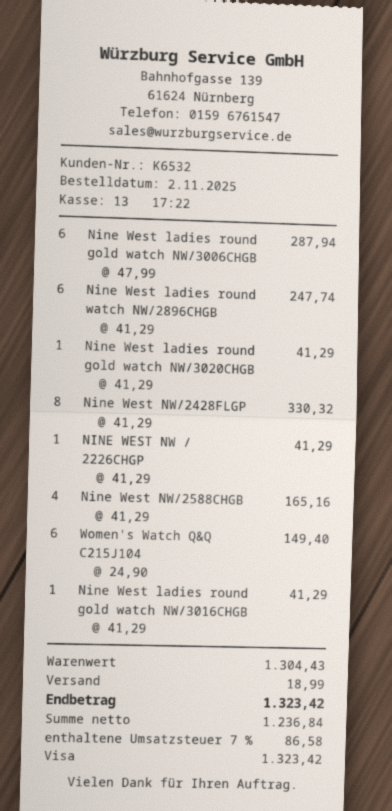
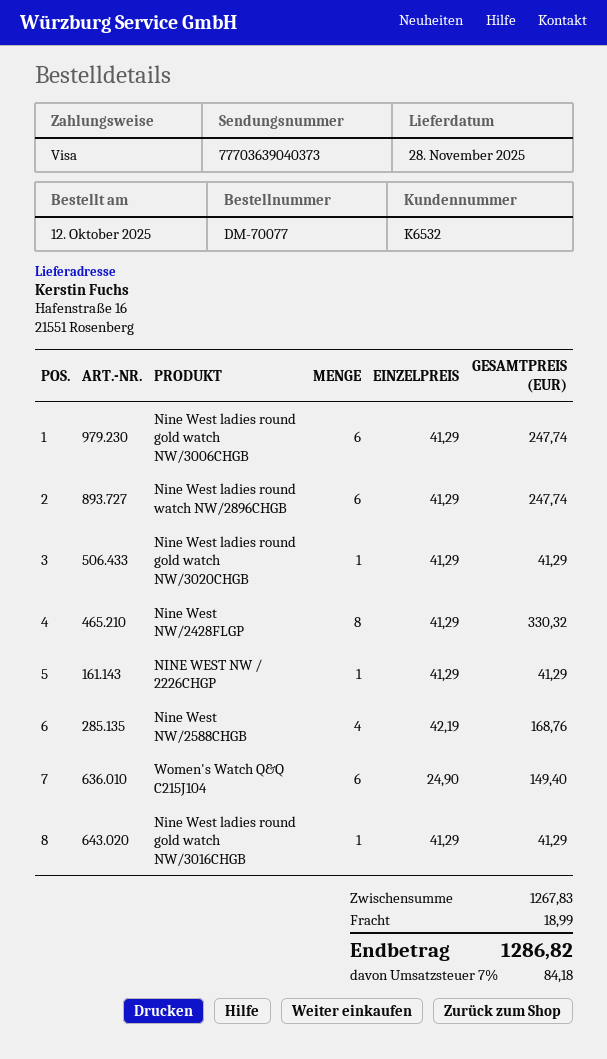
order date: 2025-11-02 -> 2025-10-12
Nine West ladies round gold watch NW/3006CHGB: 6 x 47.99 = 287.94 -> 6 x 41.29 = 247.74
Nine West NW/2588CHGB: 4 x 41.29 = 165.16 -> 4 x 42.19 = 168.76
subtotal: 1304.43 -> 1267.83
tax: 7% = 86.58 -> 7% = 84.18
total: 1323.42 -> 1286.82

